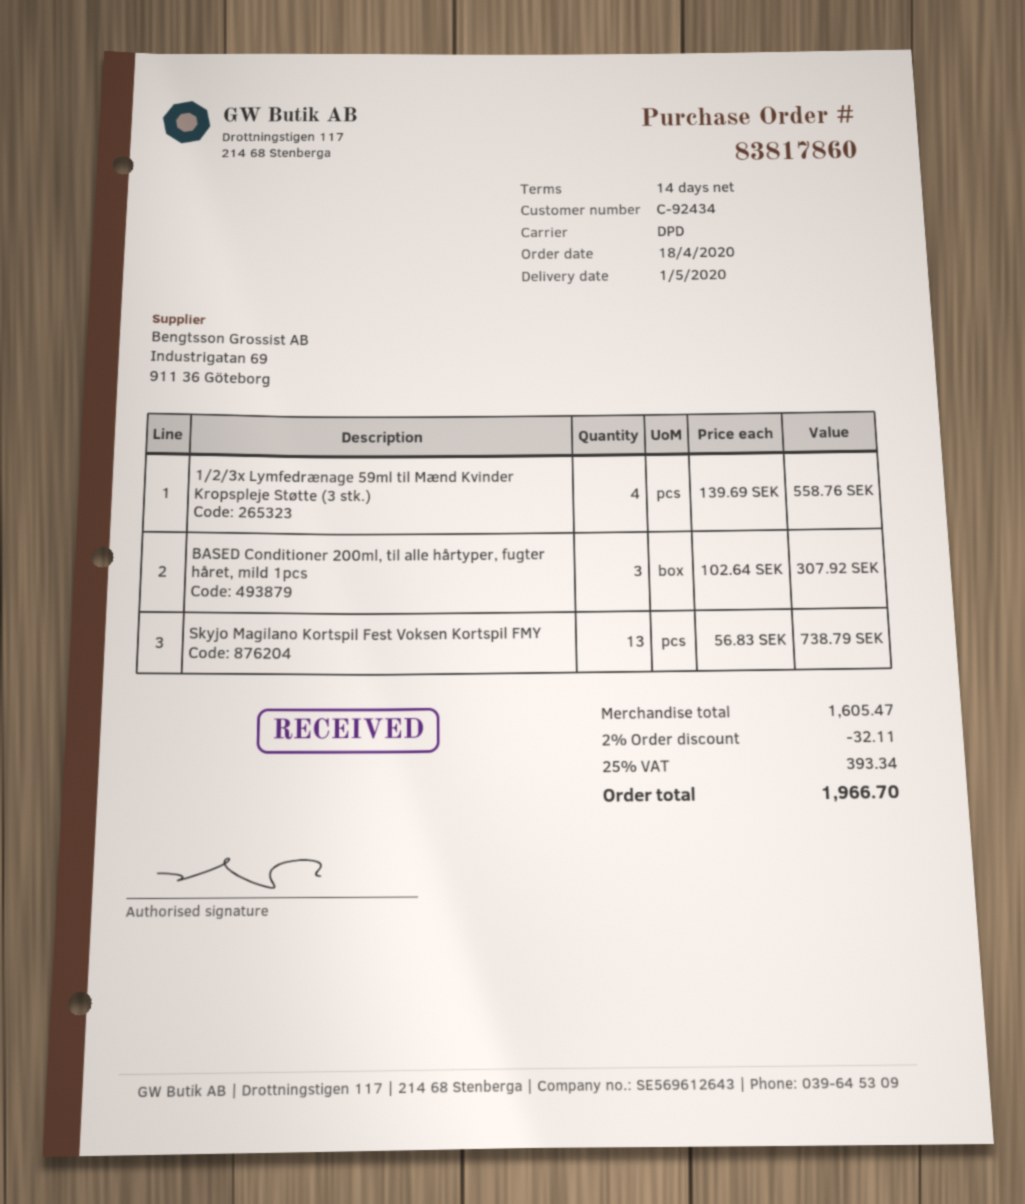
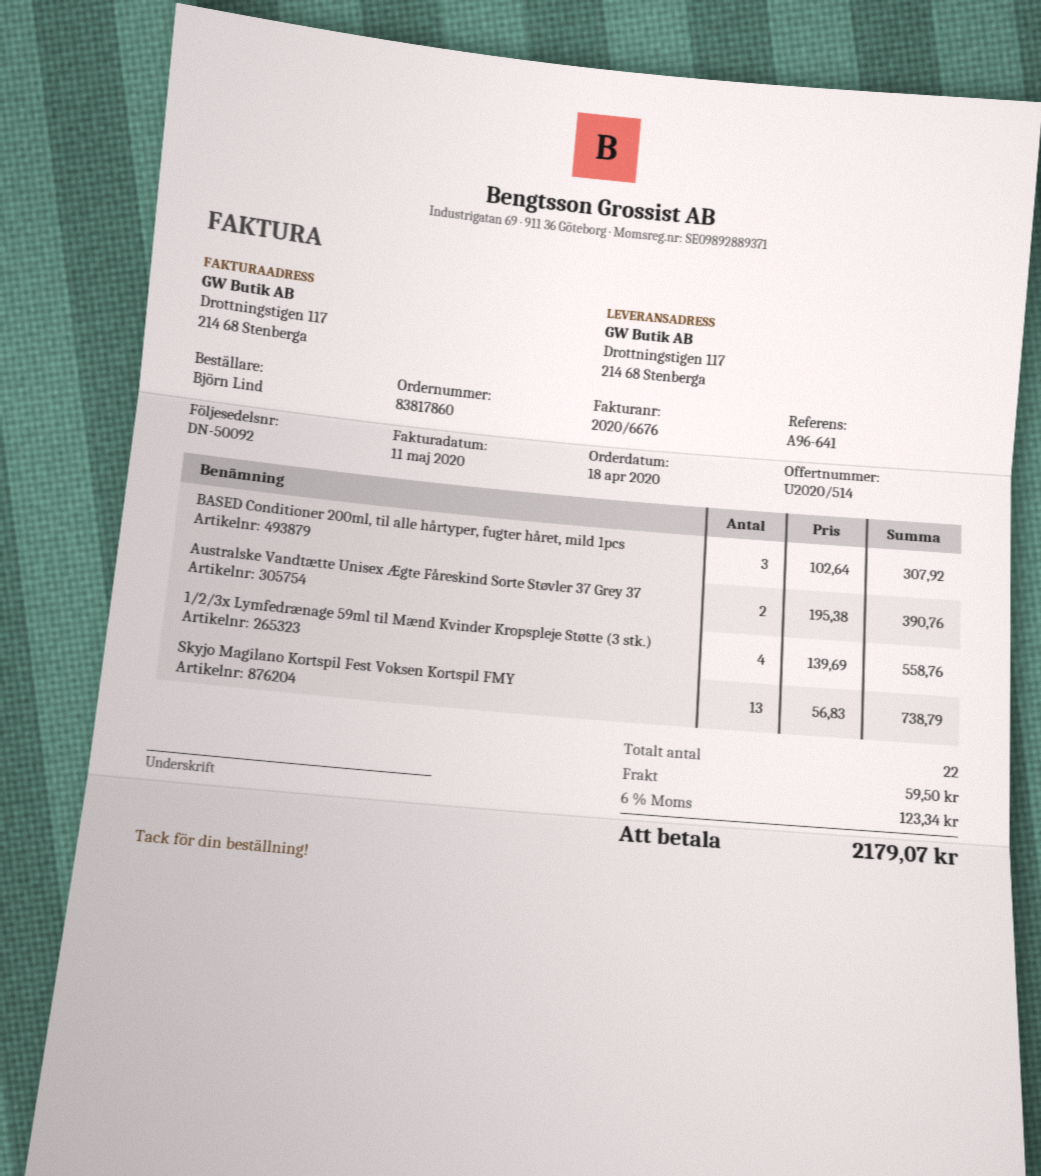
Australske Vandtætte Unisex Ægte Fåreskind Sorte Støvler 37 Grey 37: none -> 2 x 195.38 = 390.76
discount: 2% = 32.11 -> none
shipping: none -> 59.50
tax: 25% = 393.34 -> 6% = 123.34
total: 1966.70 -> 2179.07

